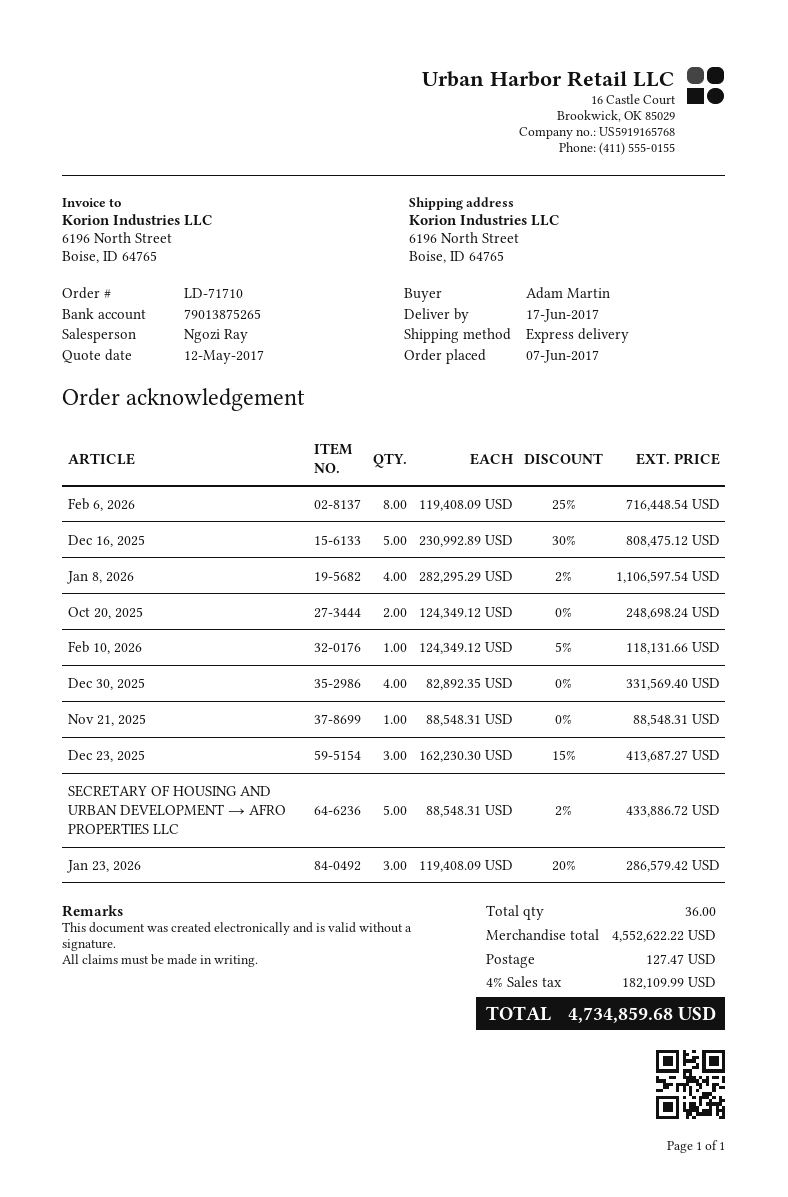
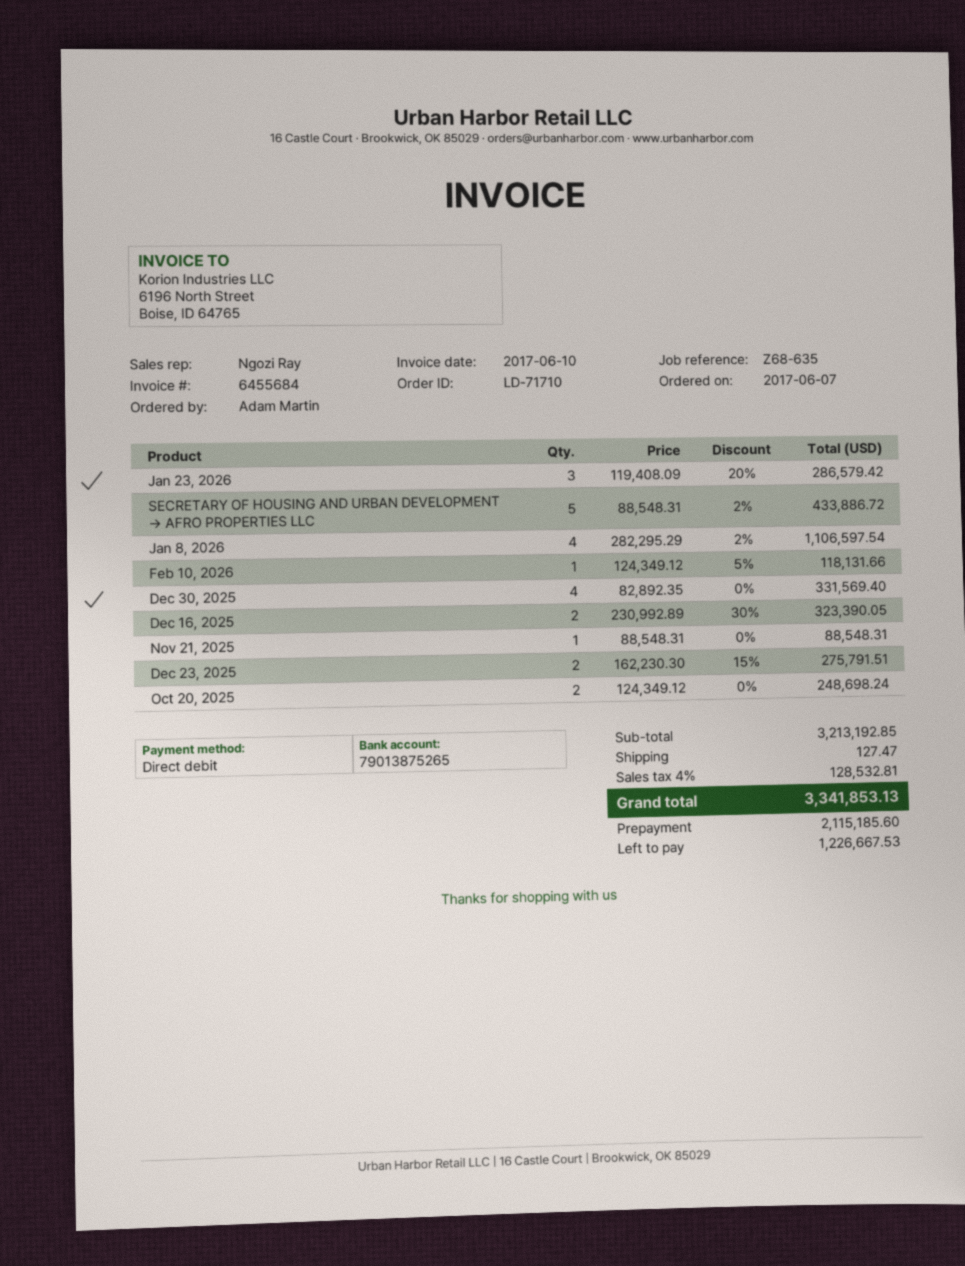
Feb 6, 2026: 8 x 119408.09 - 25% = 716448.54 -> none
Dec 16, 2025: 5 x 230992.89 - 30% = 808475.12 -> 2 x 230992.89 - 30% = 323390.05
Dec 23, 2025: 3 x 162230.30 - 15% = 413687.27 -> 2 x 162230.30 - 15% = 275791.51
subtotal: 4552622.22 -> 3213192.85
tax: 4% = 182109.99 -> 4% = 128532.81
total: 4734859.68 -> 3341853.13

